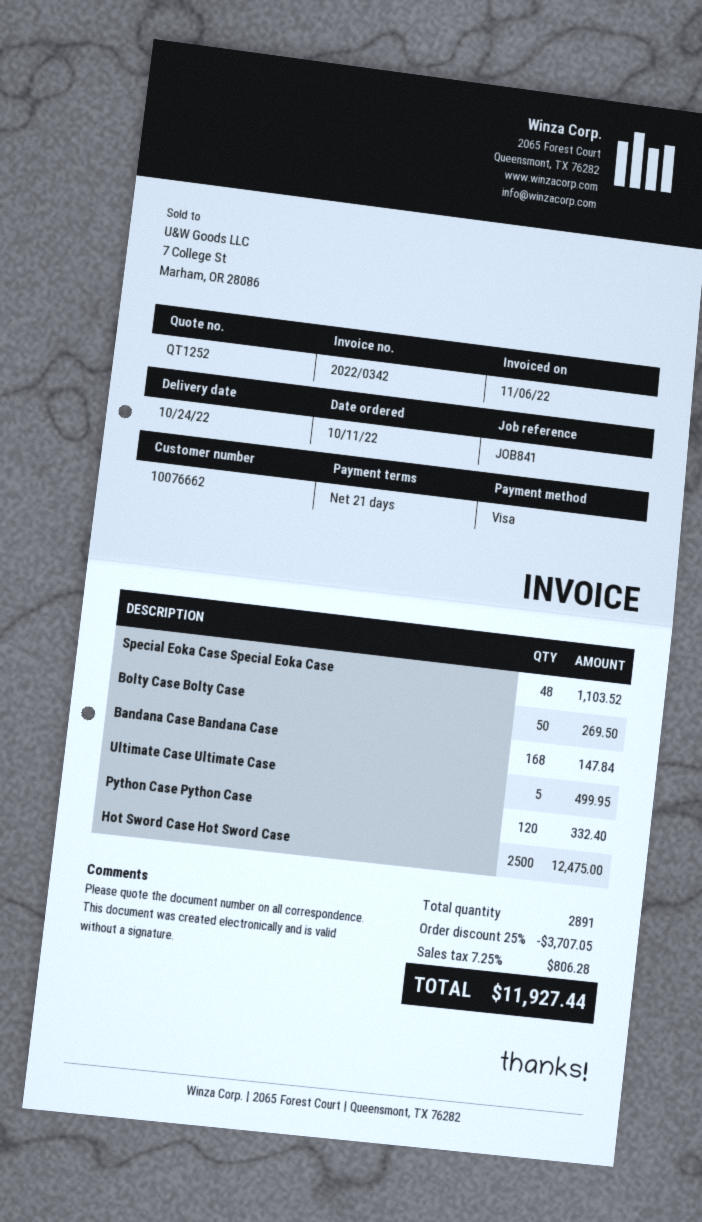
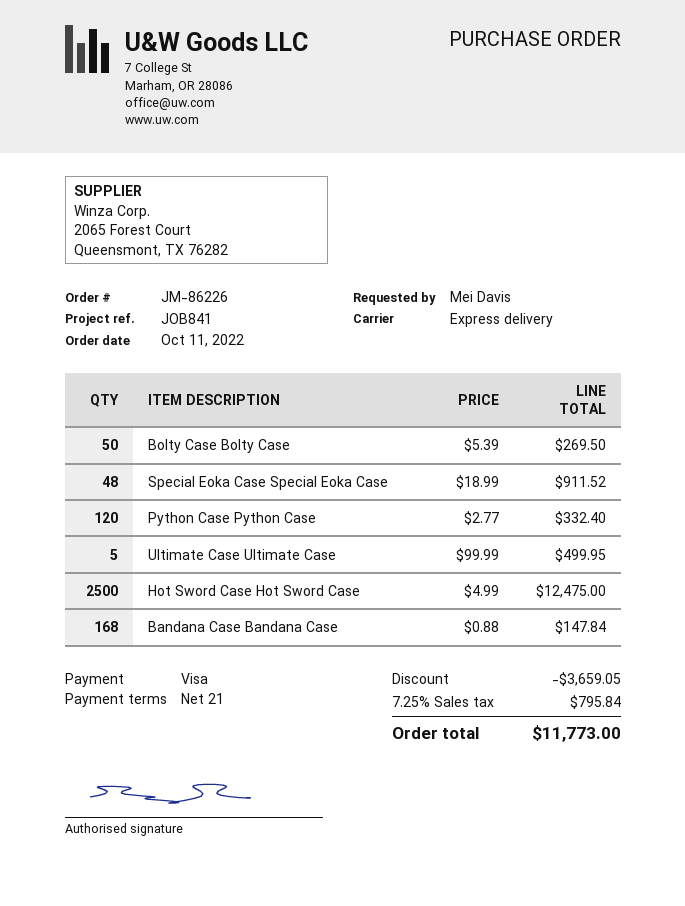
Special Eoka Case Special Eoka Case: 48 for 1103.52 -> 48 for 911.52
discount: 3707.05 -> 3659.05
tax: 7.25% = 806.28 -> 7.25% = 795.84
total: 11927.44 -> 11773.00

